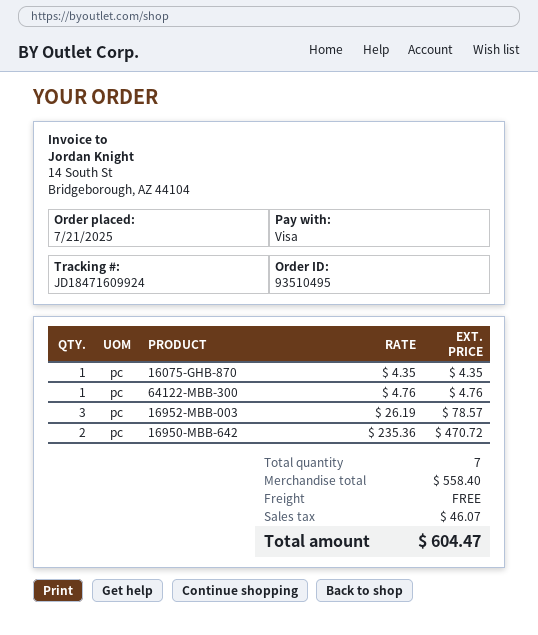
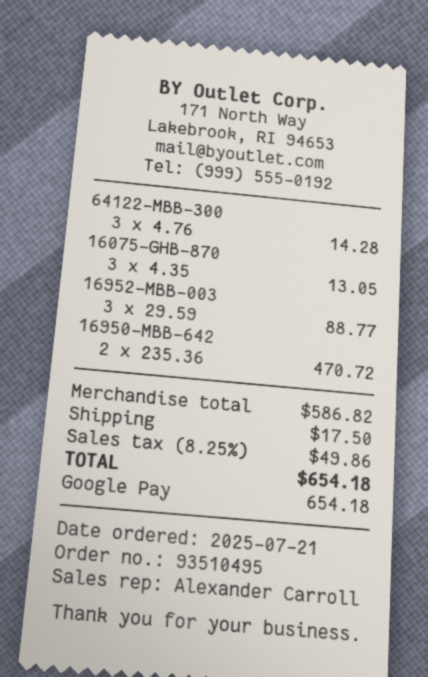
payment method: Visa -> Google Pay
16075-GHB-870: 1 x 4.35 = 4.35 -> 3 x 4.35 = 13.05
64122-MBB-300: 1 x 4.76 = 4.76 -> 3 x 4.76 = 14.28
16952-MBB-003: 3 x 26.19 = 78.57 -> 3 x 29.59 = 88.77
subtotal: 558.40 -> 586.82
shipping: 0.00 -> 17.50
tax: 46.07 -> 49.86
total: 604.47 -> 654.18

